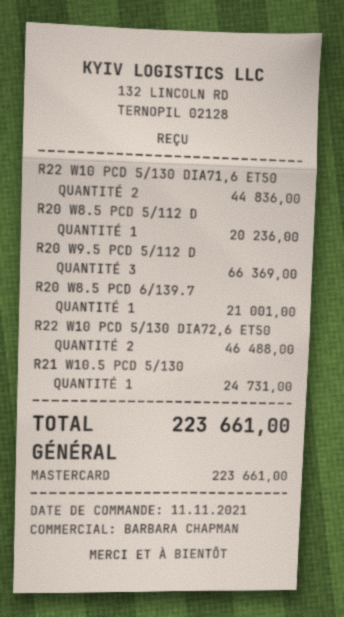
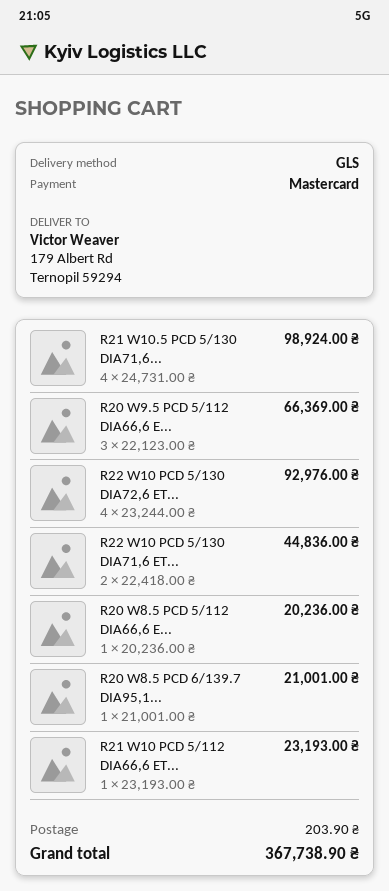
R22 W10 PCD 5/130 DIA72,6 ET50: 2 for 46488.00 -> 4 for 92976.00
R21 W10.5 PCD 5/130: 1 for 24731.00 -> 4 for 98924.00
R21 W10 PCD 5/112 DIA66,6 ET...: none -> 1 for 23193.00
shipping: none -> 203.90
total: 223661.00 -> 367738.90

